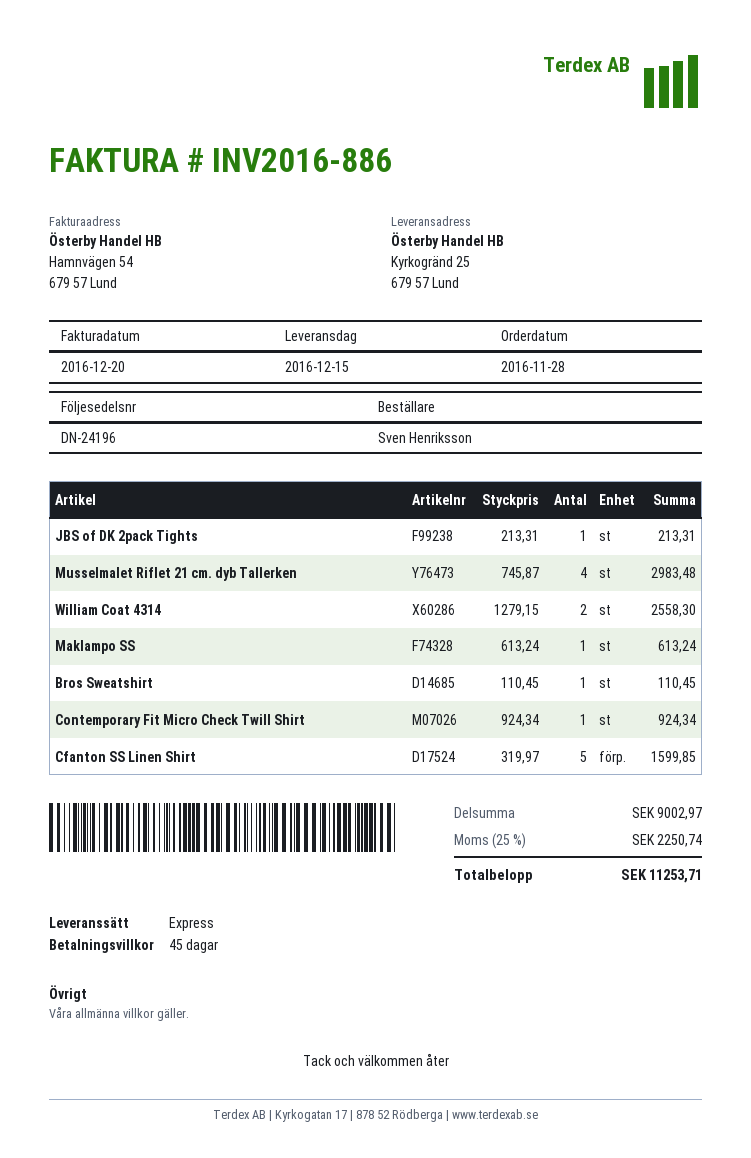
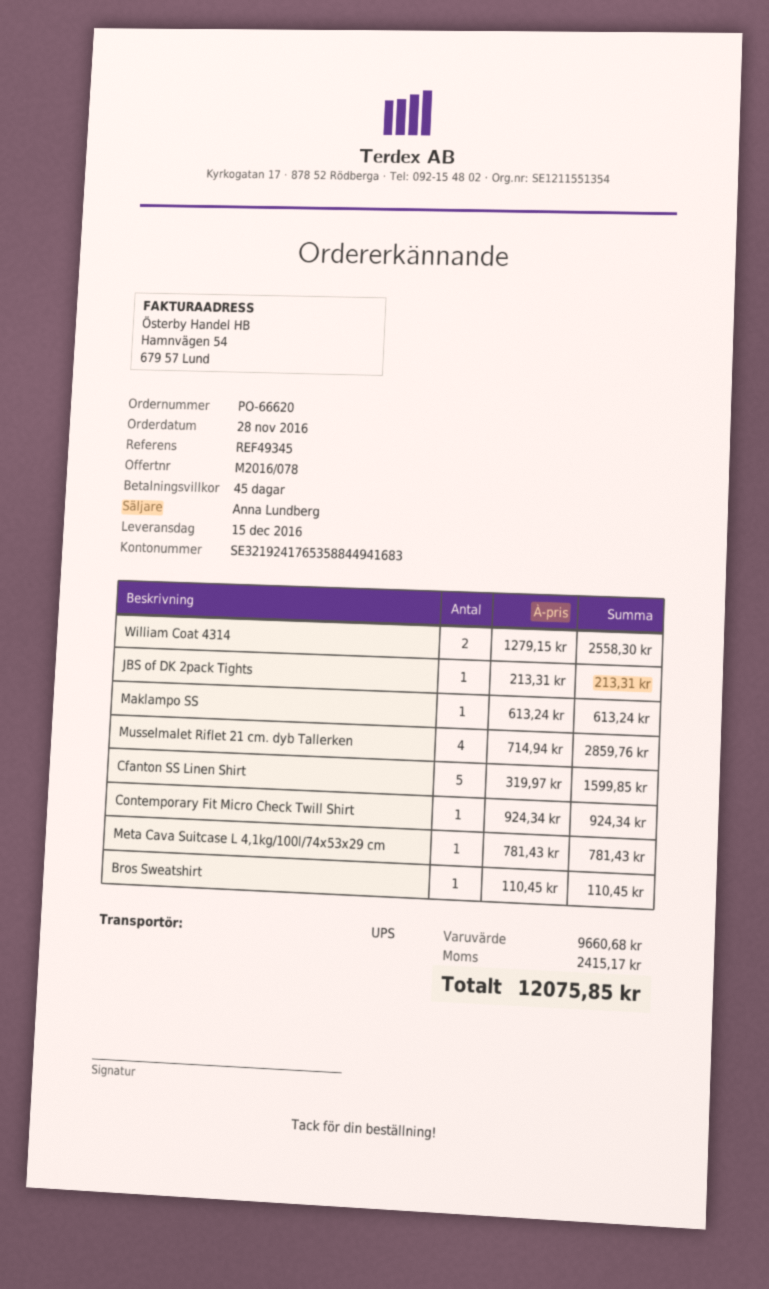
shipping method: express -> UPS
Musselmalet Riflet 21 cm. dyb Tallerken: 4 x 745.87 = 2983.48 -> 4 x 714.94 = 2859.76
Meta Cava Suitcase L 4,1kg/100l/74x53x29 cm: none -> 1 x 781.43 = 781.43
subtotal: 9002.97 -> 9660.68
tax: 2250.74 -> 2415.17
total: 11253.71 -> 12075.85

